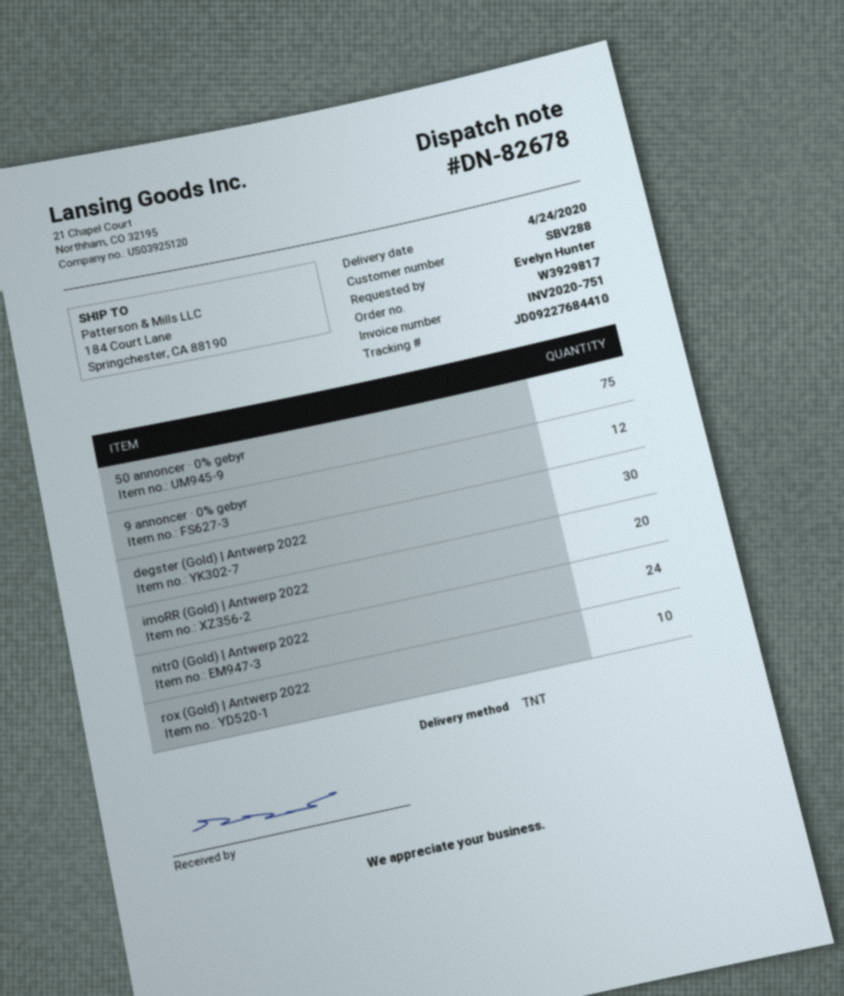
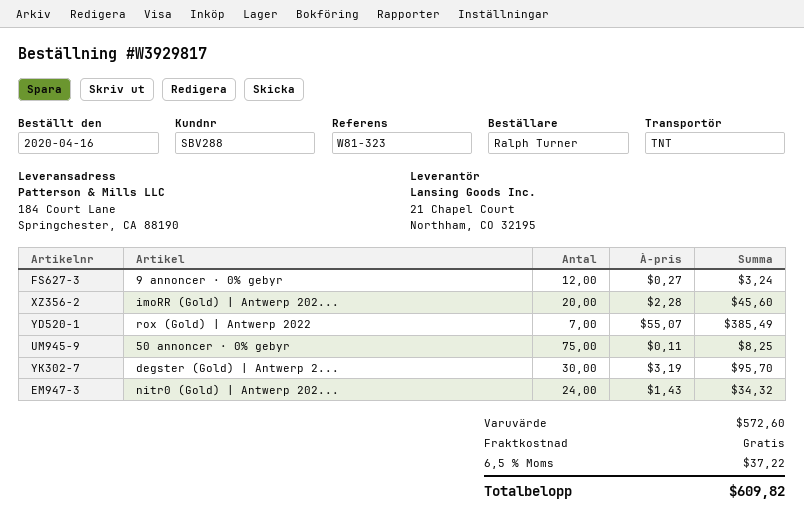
ordered by: Evelyn Hunter -> Ralph Turner
rox (Gold) | Antwerp 2022: 10 -> 7

